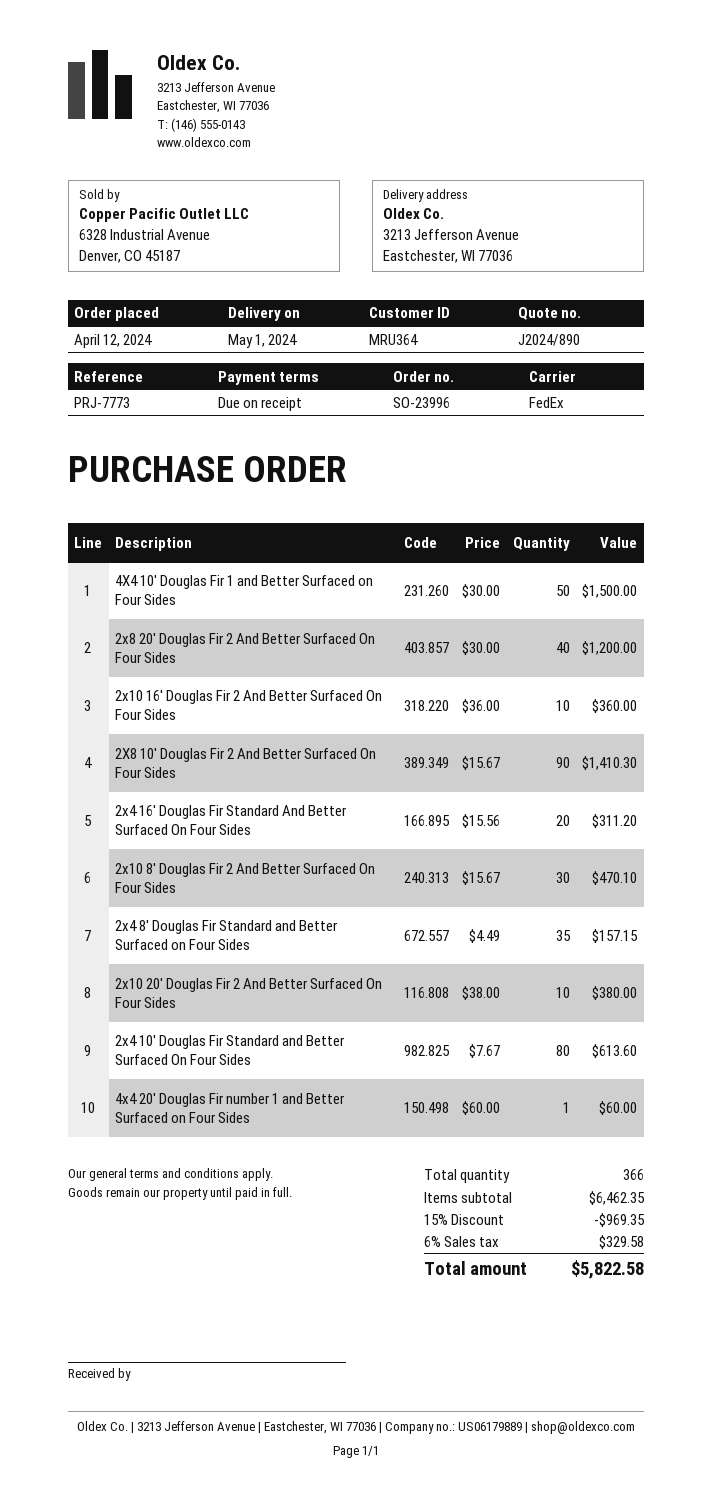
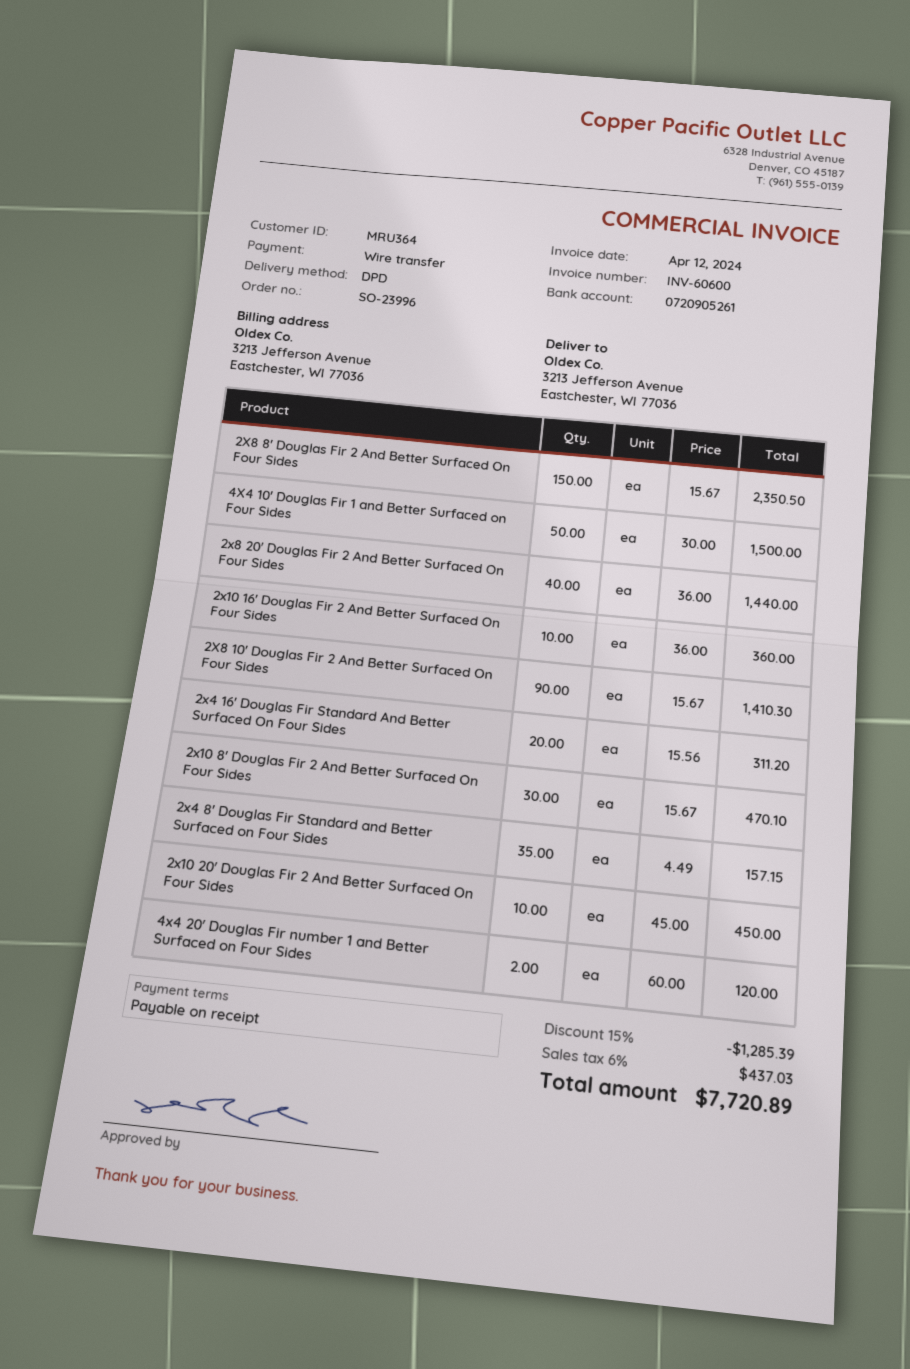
shipping method: FedEx -> DPD
2x8 20' Douglas Fir 2 And Better Surfaced On Four Sides: 40 x 30.00 = 1200.00 -> 40 x 36.00 = 1440.00
2x10 20' Douglas Fir 2 And Better Surfaced On Four Sides: 10 x 38.00 = 380.00 -> 10 x 45.00 = 450.00
2x4 10' Douglas Fir Standard and Better Surfaced On Four Sides: 80 x 7.67 = 613.60 -> none
4x4 20' Douglas Fir number 1 and Better Surfaced on Four Sides: 1 x 60.00 = 60.00 -> 2 x 60.00 = 120.00
2X8 8' Douglas Fir 2 And Better Surfaced On Four Sides: none -> 150 x 15.67 = 2350.50
discount: 15% = 969.35 -> 15% = 1285.39
tax: 6% = 329.58 -> 6% = 437.03
total: 5822.58 -> 7720.89

